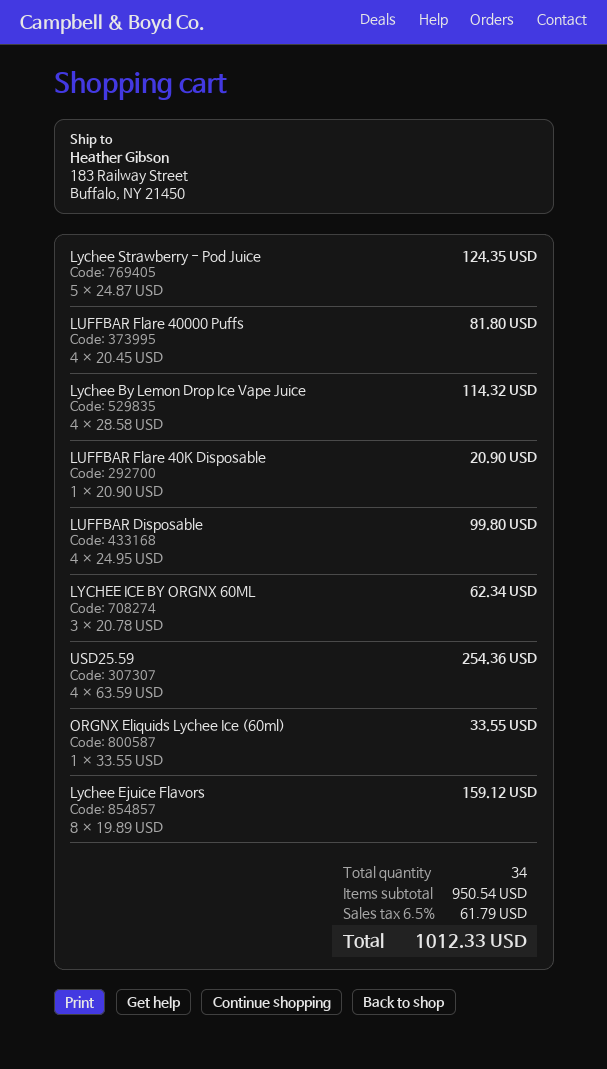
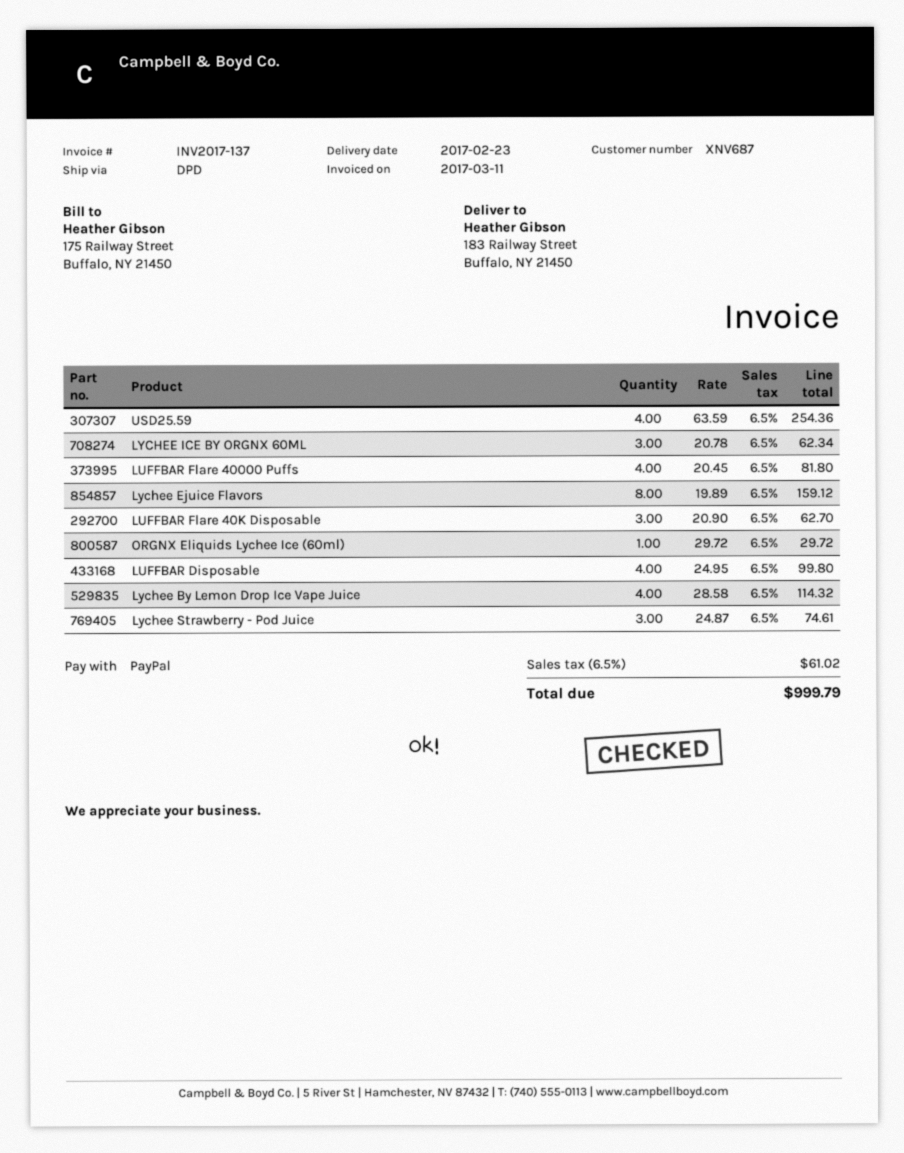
Lychee Strawberry - Pod Juice: 5 x 24.87 = 124.35 -> 3 x 24.87 = 74.61
LUFFBAR Flare 40K Disposable: 1 x 20.90 = 20.90 -> 3 x 20.90 = 62.70
ORGNX Eliquids Lychee Ice (60ml): 1 x 33.55 = 33.55 -> 1 x 29.72 = 29.72
tax: 6.5% = 61.79 -> 6.5% = 61.02
total: 1012.33 -> 999.79

